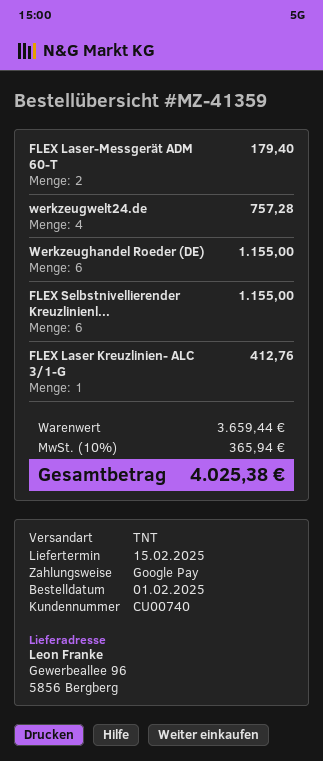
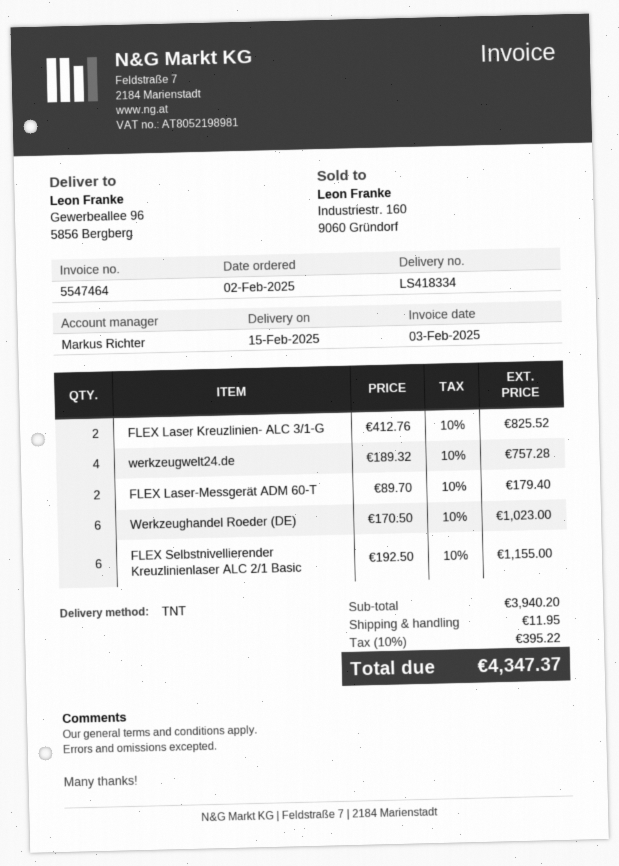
order date: 2025-02-01 -> 2025-02-02
Werkzeughandel Roeder (DE): 6 for 1155.00 -> 6 for 1023.00
FLEX Laser Kreuzlinien- ALC 3/1-G: 1 for 412.76 -> 2 for 825.52
subtotal: 3659.44 -> 3940.20
shipping: none -> 11.95
tax: 10% = 365.94 -> 10% = 395.22
total: 4025.38 -> 4347.37

